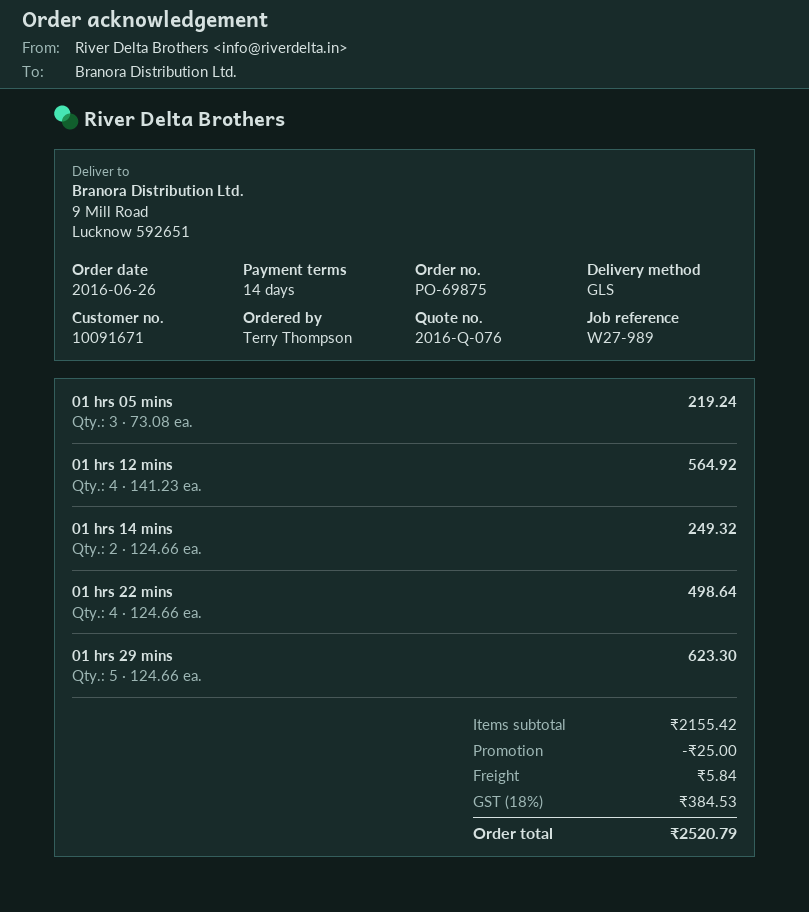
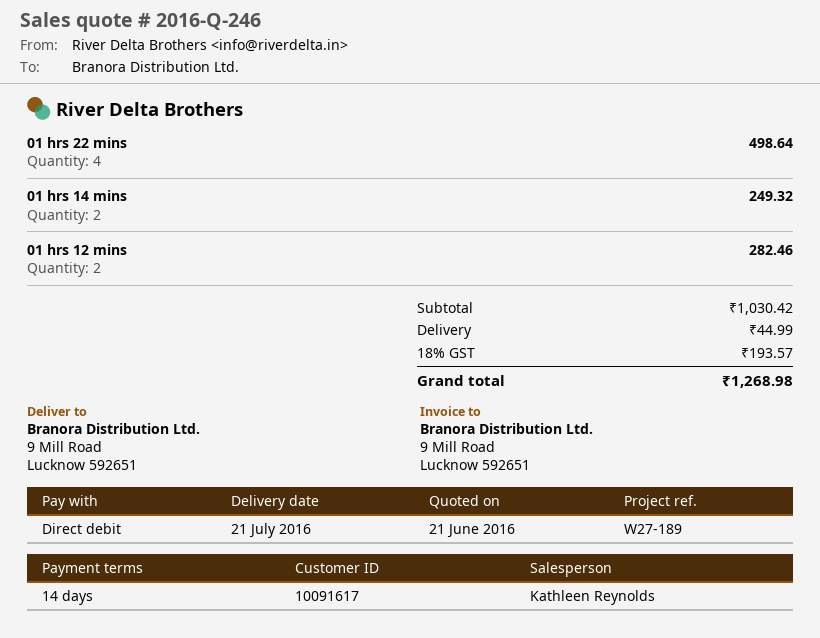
quote number: 2016-Q-076 -> 2016-Q-246
customer number: 10091671 -> 10091617
reference: W27-989 -> W27-189
01 hrs 05 mins: 3 for 219.24 -> none
01 hrs 12 mins: 4 for 564.92 -> 2 for 282.46
01 hrs 29 mins: 5 for 623.30 -> none
subtotal: 2155.42 -> 1030.42
discount: 25.00 -> none
shipping: 5.84 -> 44.99
tax: 18% = 384.53 -> 18% = 193.57
total: 2520.79 -> 1268.98

